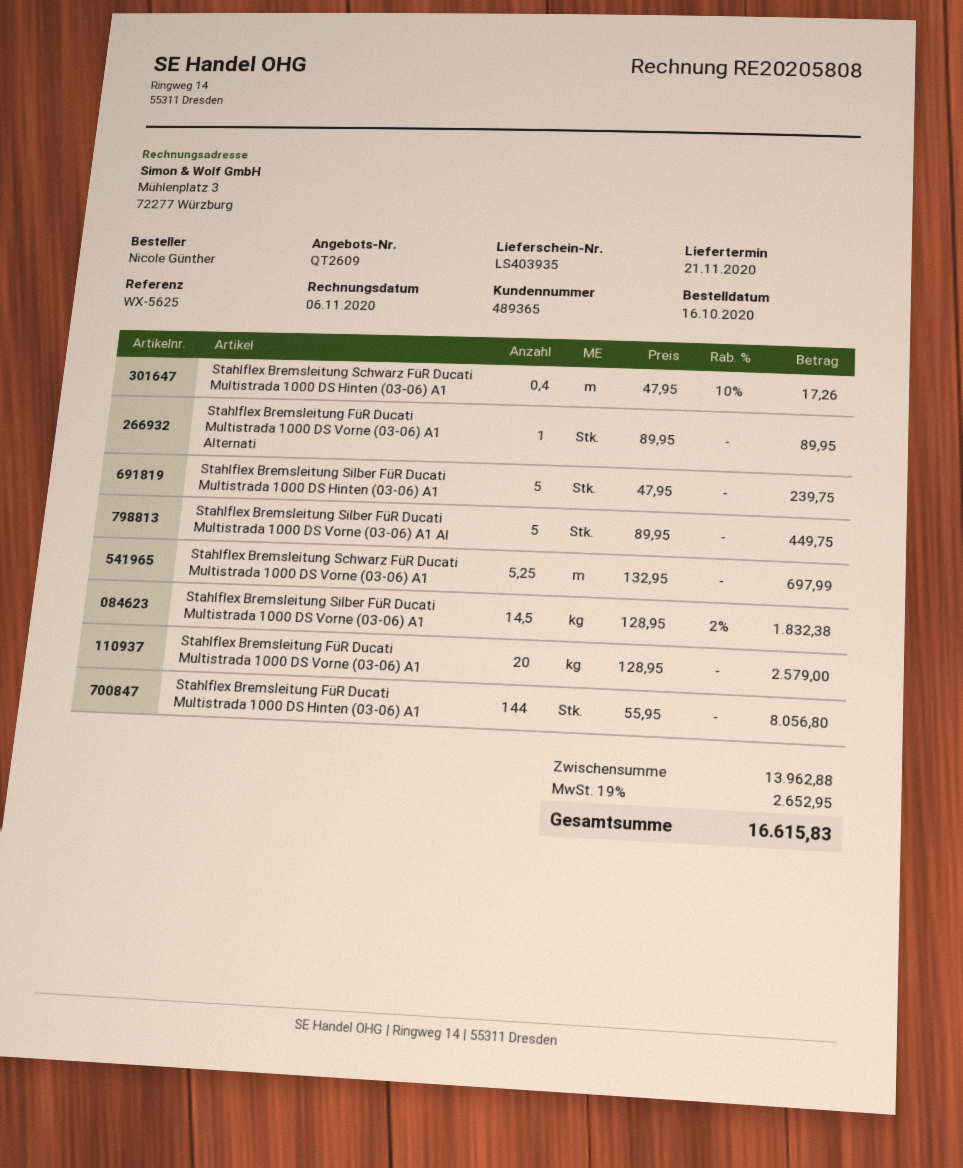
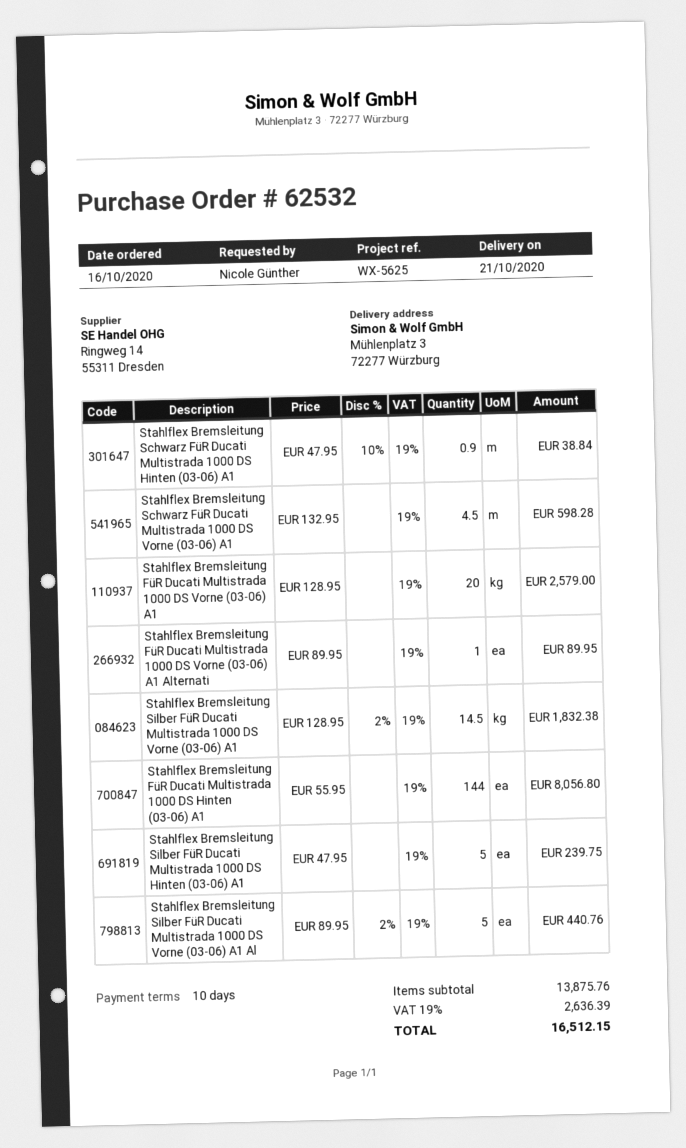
delivery date: 2020-11-21 -> 2020-10-21
Stahlflex Bremsleitung Schwarz FüR Ducati Multistrada 1000 DS Hinten (03-06) A1: 0.4 x 47.95 - 10% = 17.26 -> 0.9 x 47.95 - 10% = 38.84
Stahlflex Bremsleitung Silber FüR Ducati Multistrada 1000 DS Vorne (03-06) A1 Al: 5 x 89.95 = 449.75 -> 5 x 89.95 - 2% = 440.76
Stahlflex Bremsleitung Schwarz FüR Ducati Multistrada 1000 DS Vorne (03-06) A1: 5.25 x 132.95 = 697.99 -> 4.5 x 132.95 = 598.28
subtotal: 13962.88 -> 13875.76
tax: 19% = 2652.95 -> 19% = 2636.39
total: 16615.83 -> 16512.15

